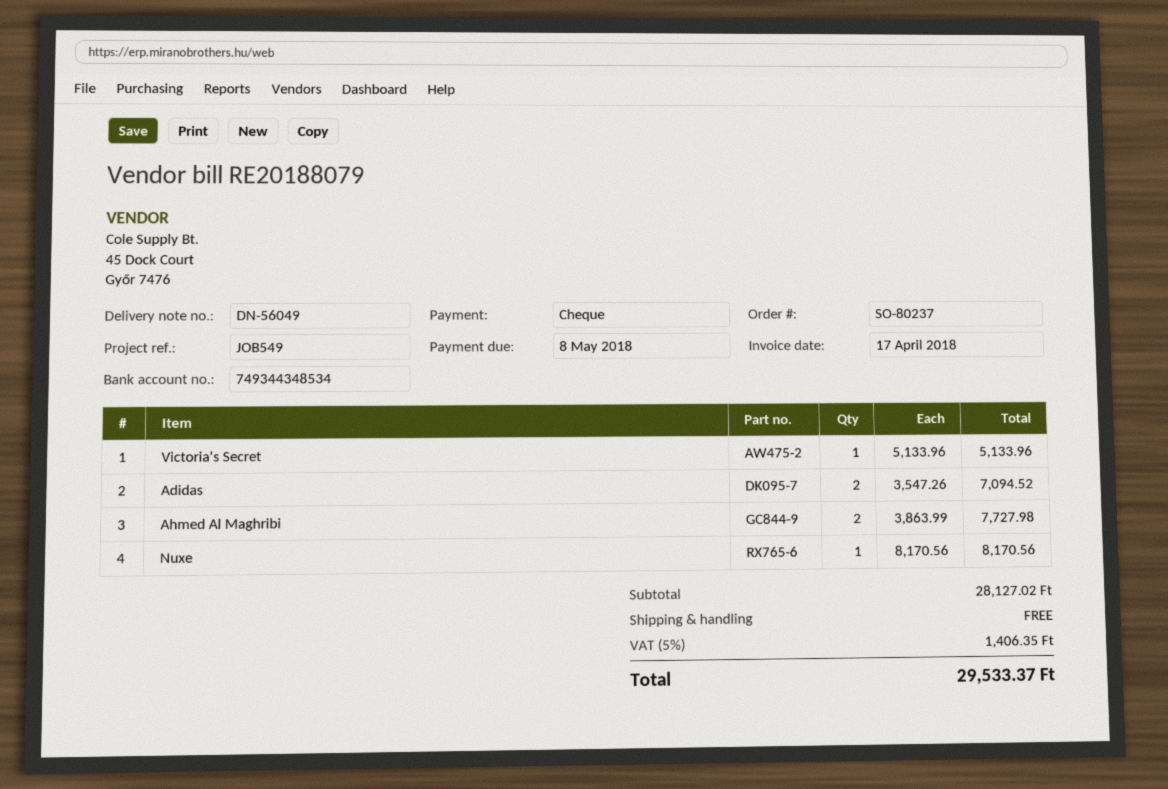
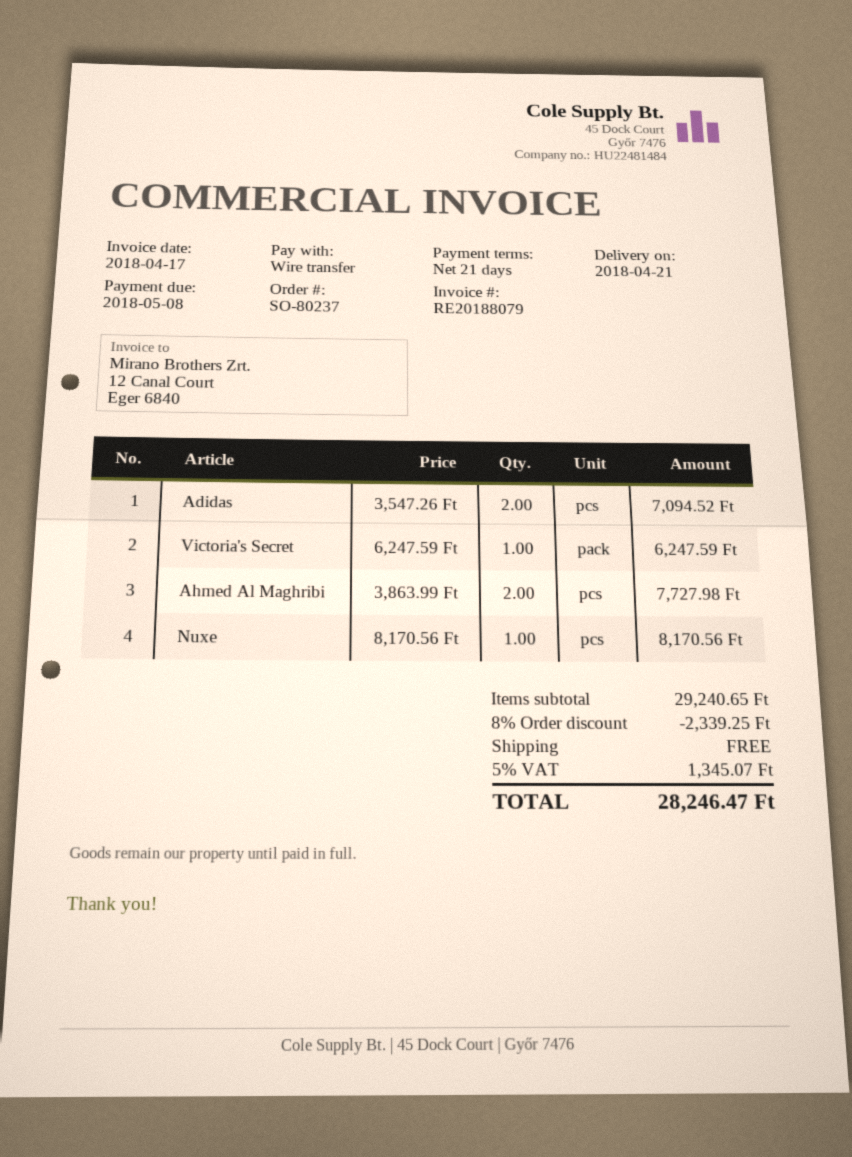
payment method: cheque -> bank transfer
Victoria's Secret: 1 x 5133.96 = 5133.96 -> 1 x 6247.59 = 6247.59
subtotal: 28127.02 -> 29240.65
discount: none -> 8% = 2339.25
tax: 5% = 1406.35 -> 5% = 1345.07
total: 29533.37 -> 28246.47

